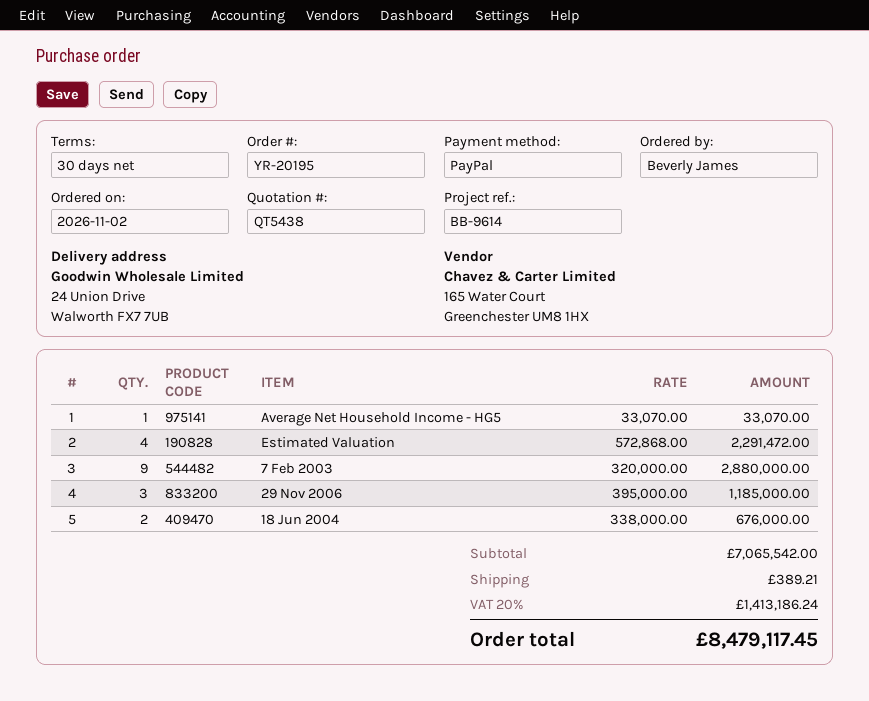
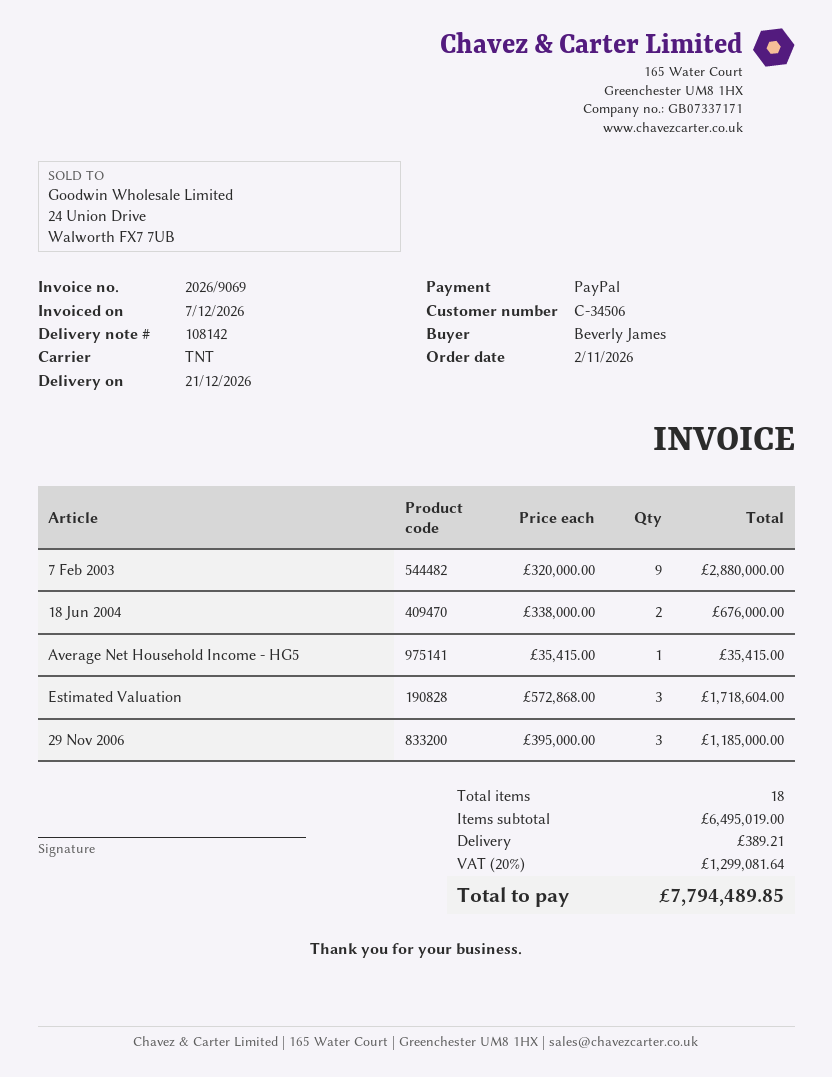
Average Net Household Income - HG5: 1 x 33070.00 = 33070.00 -> 1 x 35415.00 = 35415.00
Estimated Valuation: 4 x 572868.00 = 2291472.00 -> 3 x 572868.00 = 1718604.00
subtotal: 7065542.00 -> 6495019.00
tax: 20% = 1413186.24 -> 20% = 1299081.64
total: 8479117.45 -> 7794489.85

